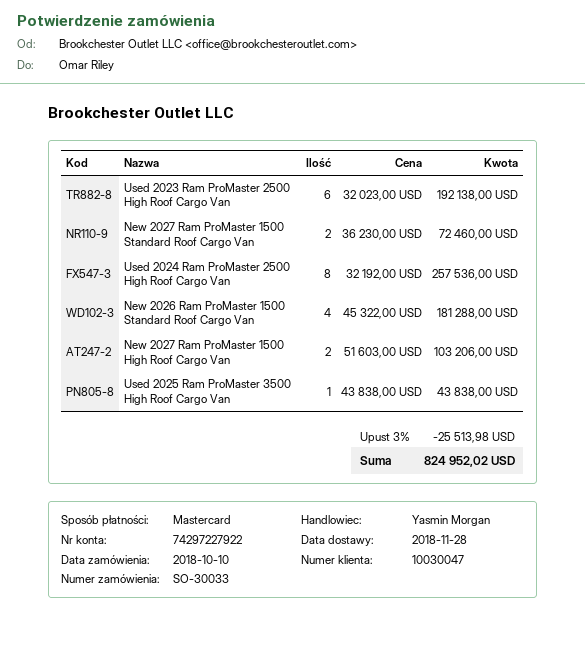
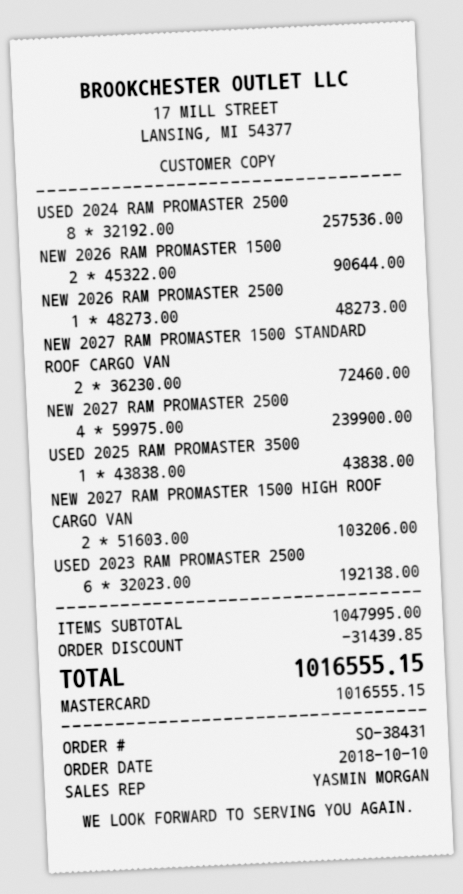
order number: SO-30033 -> SO-38431
New 2026 Ram ProMaster 1500 Standard Roof Cargo Van: 4 x 45322.00 = 181288.00 -> 2 x 45322.00 = 90644.00
NEW 2026 RAM PROMASTER 2500: none -> 1 x 48273.00 = 48273.00
NEW 2027 RAM PROMASTER 2500: none -> 4 x 59975.00 = 239900.00
discount: 25513.98 -> 31439.85
total: 824952.02 -> 1016555.15

